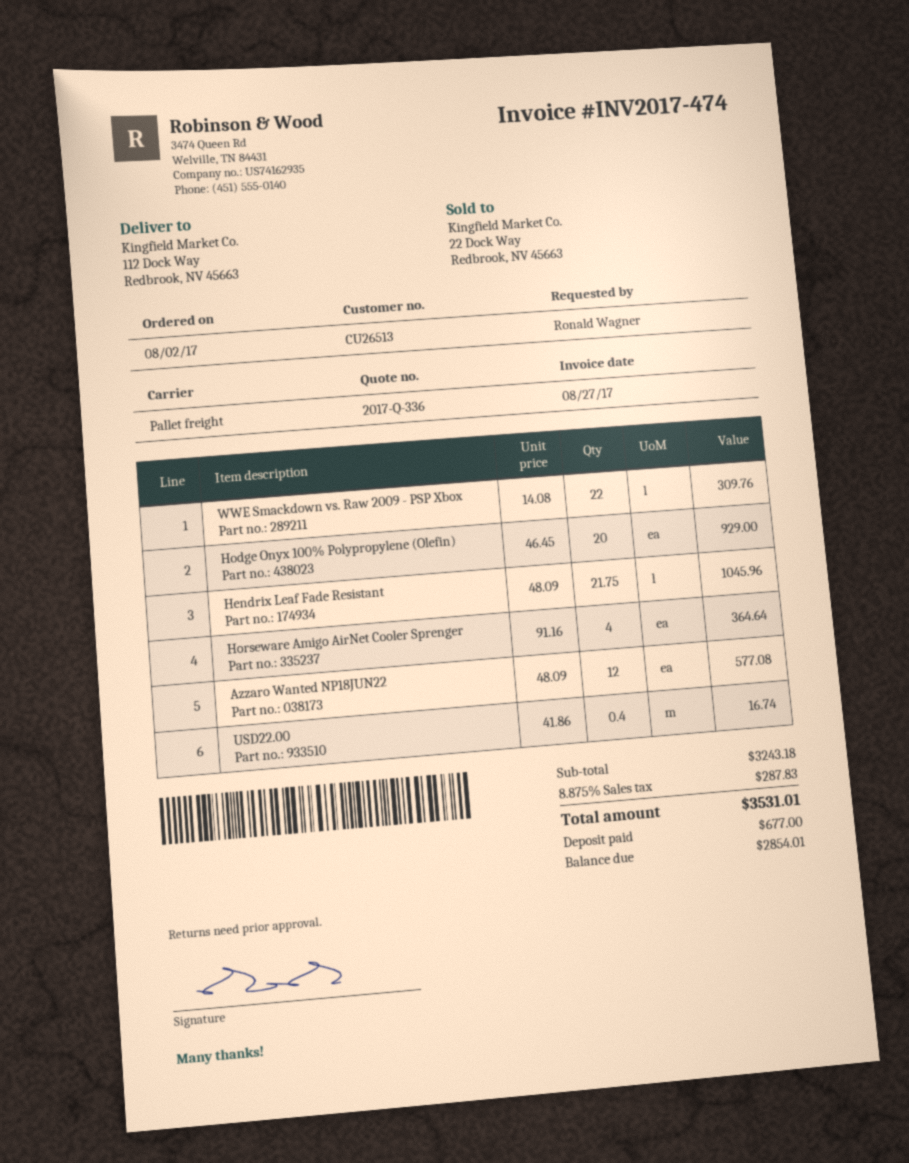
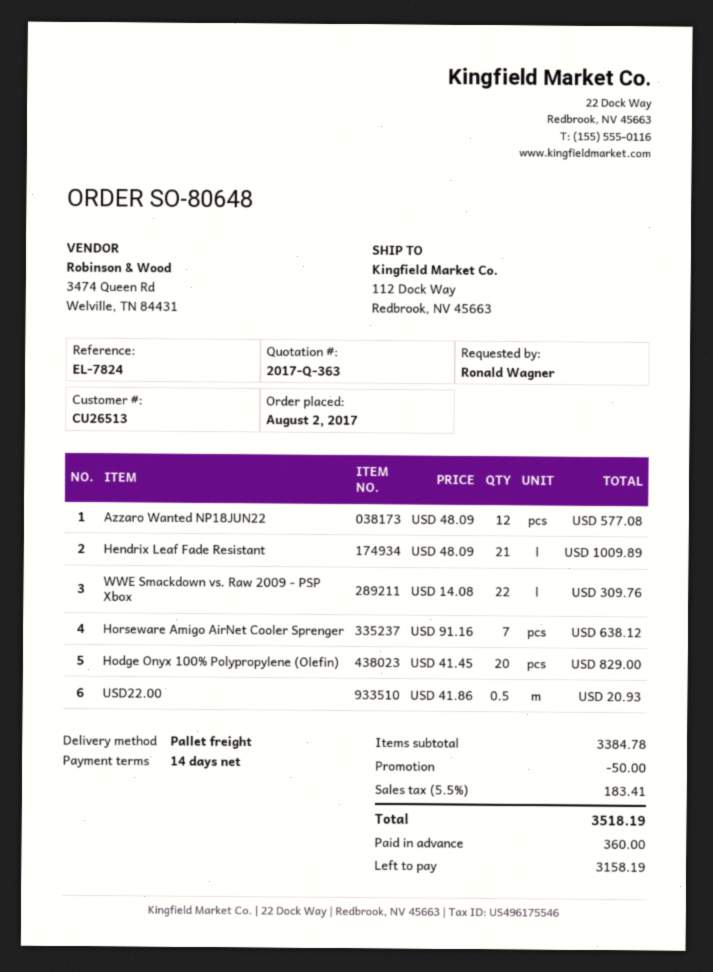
quote number: 2017-Q-336 -> 2017-Q-363
Hodge Onyx 100% Polypropylene (Olefin): 20 x 46.45 = 929.00 -> 20 x 41.45 = 829.00
Hendrix Leaf Fade Resistant: 21.75 x 48.09 = 1045.96 -> 21 x 48.09 = 1009.89
Horseware Amigo AirNet Cooler Sprenger: 4 x 91.16 = 364.64 -> 7 x 91.16 = 638.12
USD22.00: 0.4 x 41.86 = 16.74 -> 0.5 x 41.86 = 20.93
subtotal: 3243.18 -> 3384.78
discount: none -> 50.00
tax: 8.875% = 287.83 -> 5.5% = 183.41
total: 3531.01 -> 3518.19
deposit: 677.00 -> 360.00
balance: 2854.01 -> 3158.19

